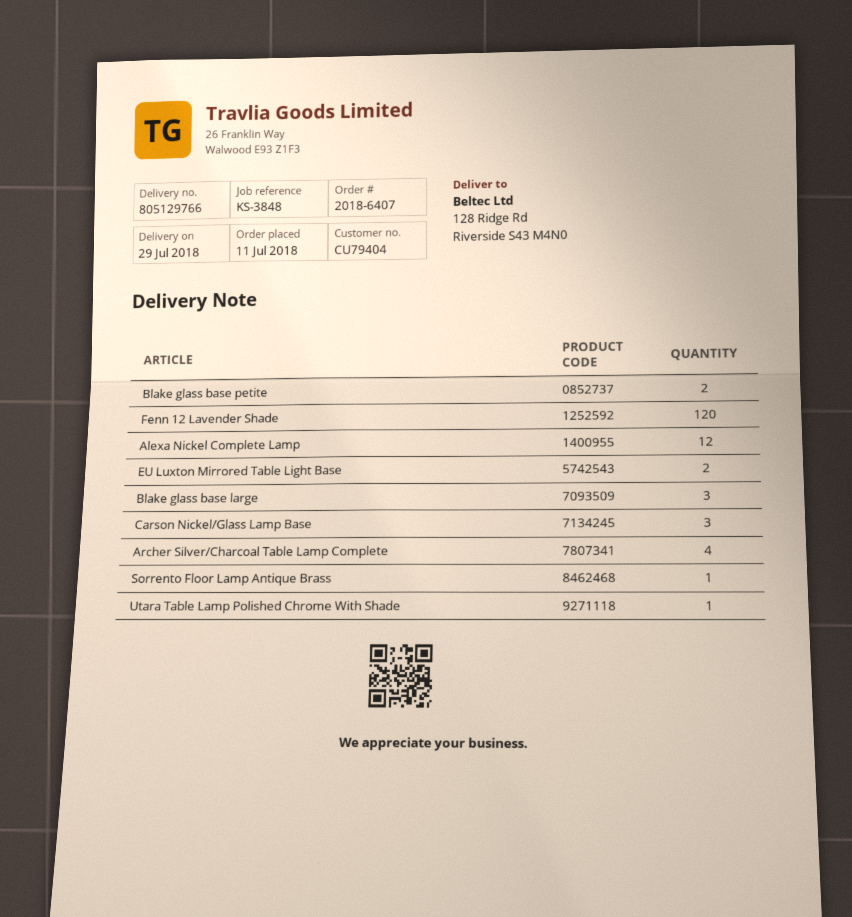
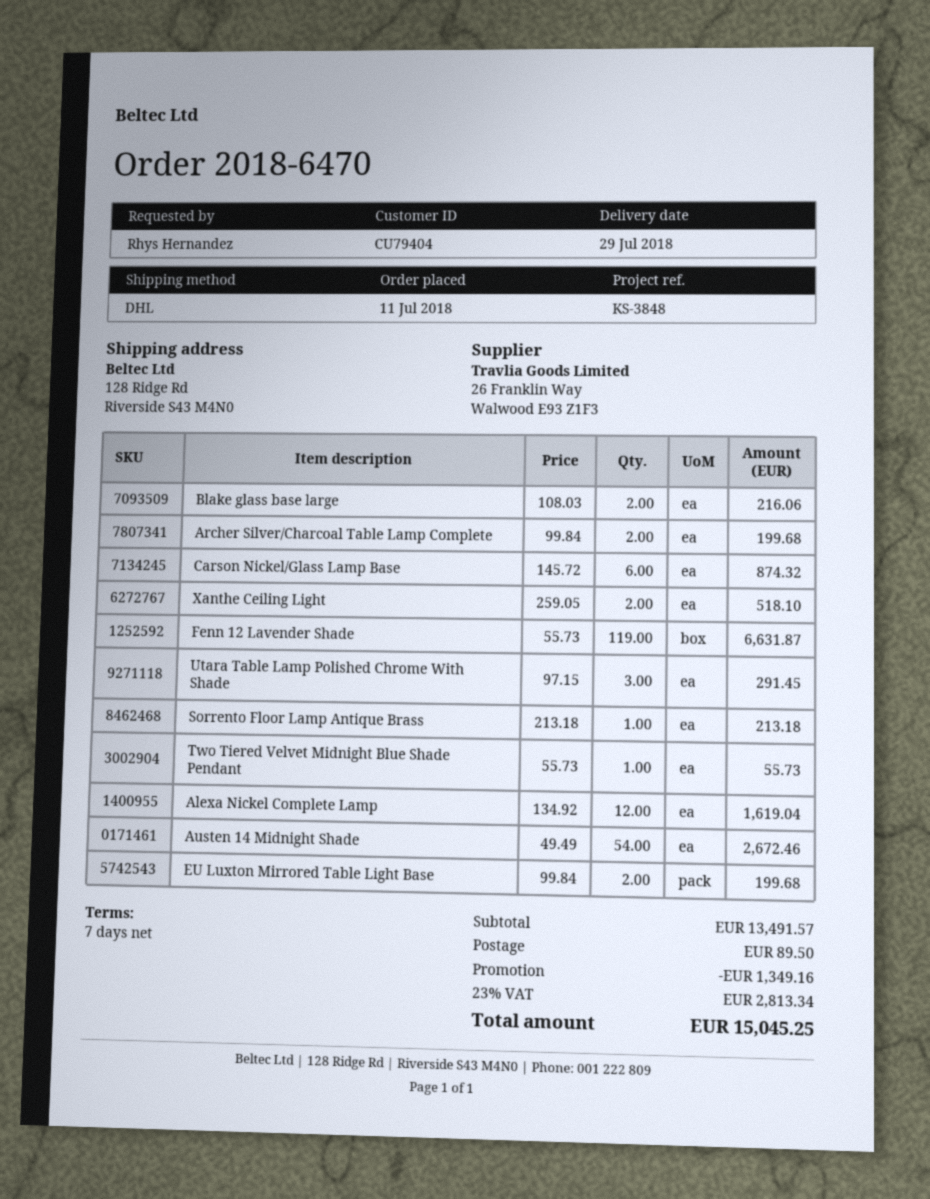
order number: 2018-6407 -> 2018-6470
Blake glass base petite: 2 -> none
Fenn 12 Lavender Shade: 120 -> 119
Blake glass base large: 3 -> 2
Carson Nickel/Glass Lamp Base: 3 -> 6
Archer Silver/Charcoal Table Lamp Complete: 4 -> 2
Utara Table Lamp Polished Chrome With Shade: 1 -> 3
Xanthe Ceiling Light: none -> 2
Two Tiered Velvet Midnight Blue Shade Pendant: none -> 1
Austen 14 Midnight Shade: none -> 54

